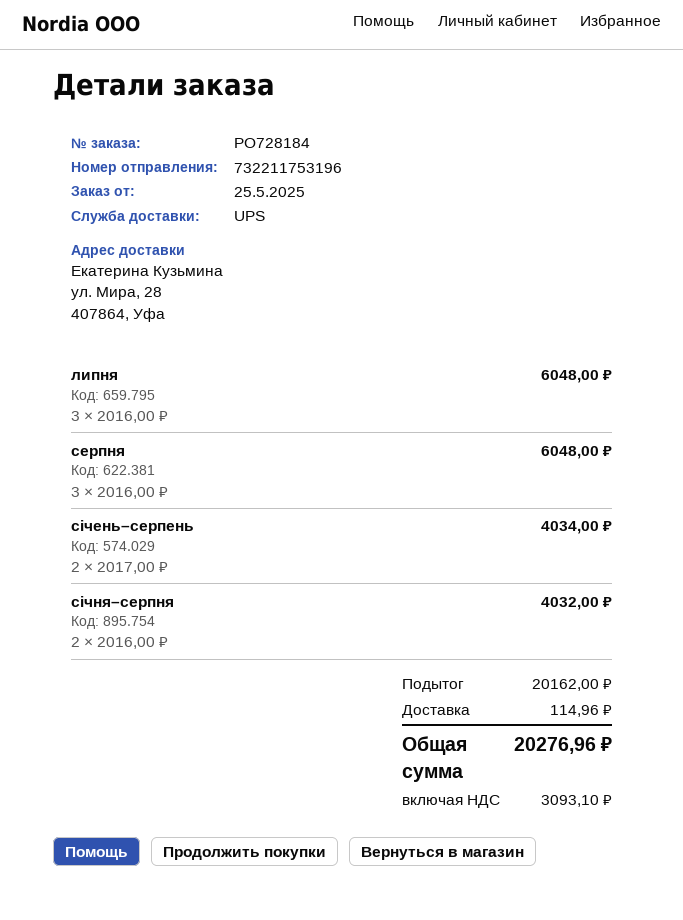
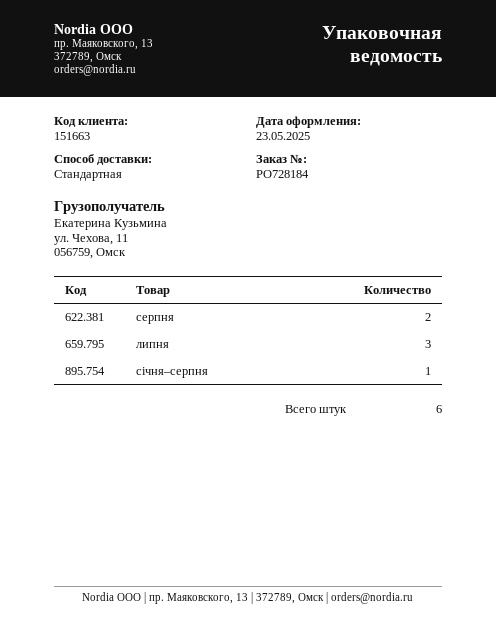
order date: 2025-05-25 -> 2025-05-23
shipping method: UPS -> standard
ship to: ул. Мира, 28, 407864, Уфа -> ул. Чехова, 11, 056759, Омск
серпня: 3 -> 2
січень–серпень: 2 -> none
січня–серпня: 2 -> 1

